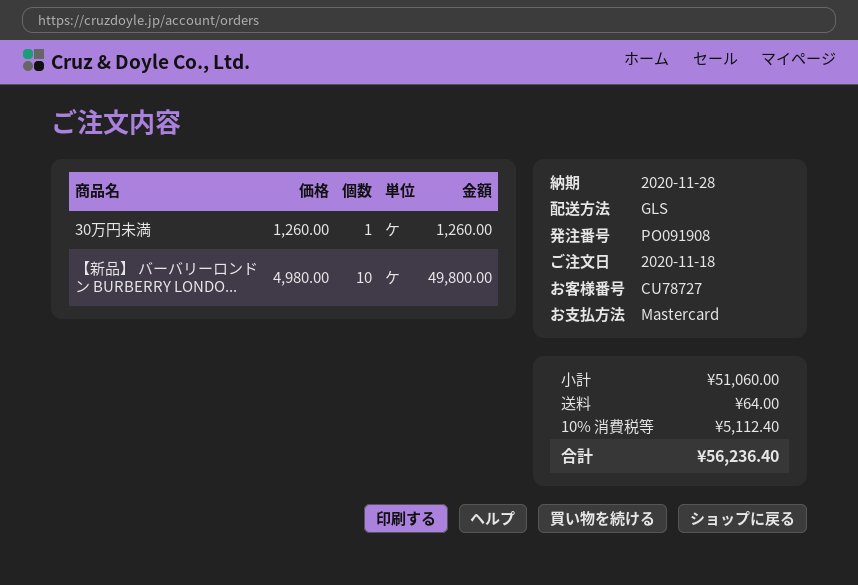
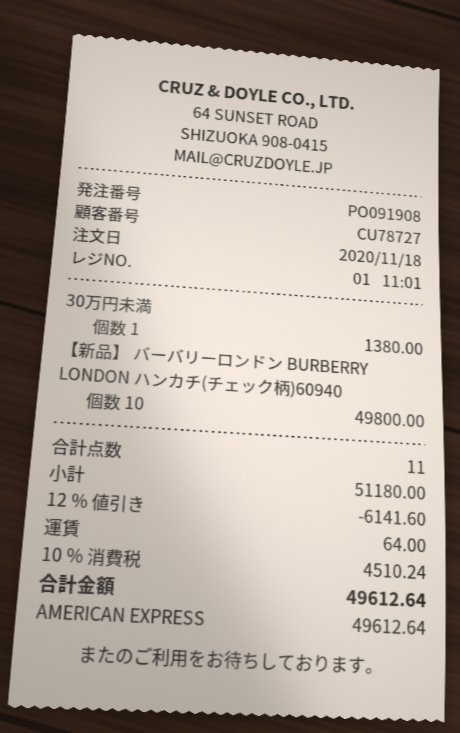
payment method: Mastercard -> American Express
30万円未満: 1 for 1260.00 -> 1 for 1380.00
subtotal: 51060.00 -> 51180.00
discount: none -> 12% = 6141.60
tax: 10% = 5112.40 -> 10% = 4510.24
total: 56236.40 -> 49612.64

